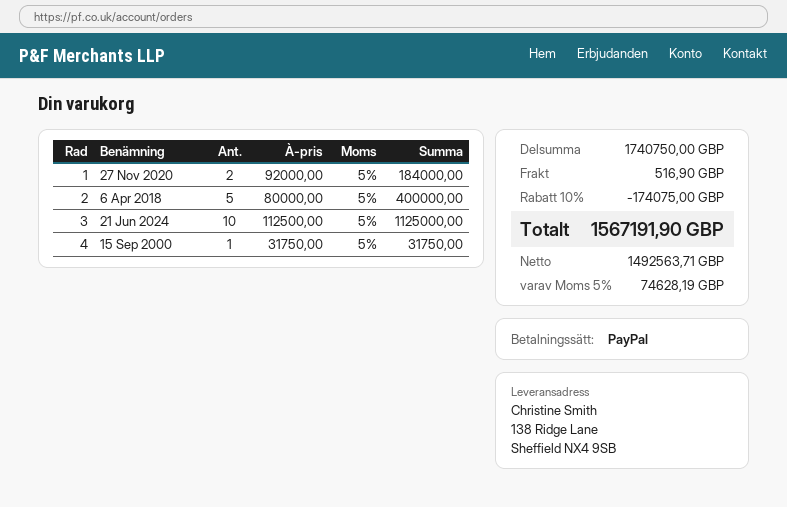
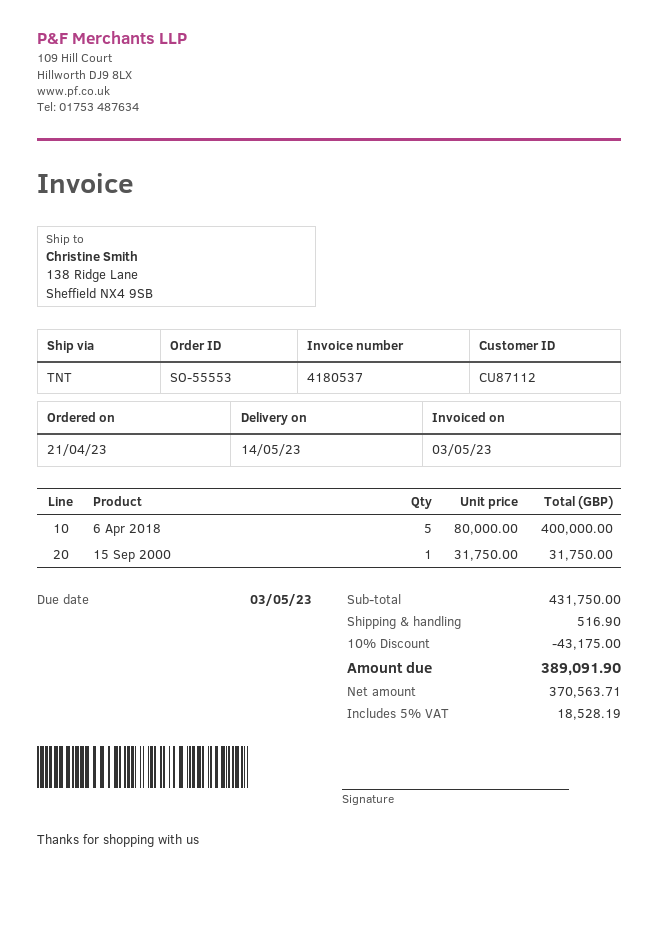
27 Nov 2020: 2 x 92000.00 = 184000.00 -> none
21 Jun 2024: 10 x 112500.00 = 1125000.00 -> none
subtotal: 1740750.00 -> 431750.00
discount: 10% = 174075.00 -> 10% = 43175.00
net: 1492563.71 -> 370563.71
tax: 5% = 74628.19 -> 5% = 18528.19
total: 1567191.90 -> 389091.90

